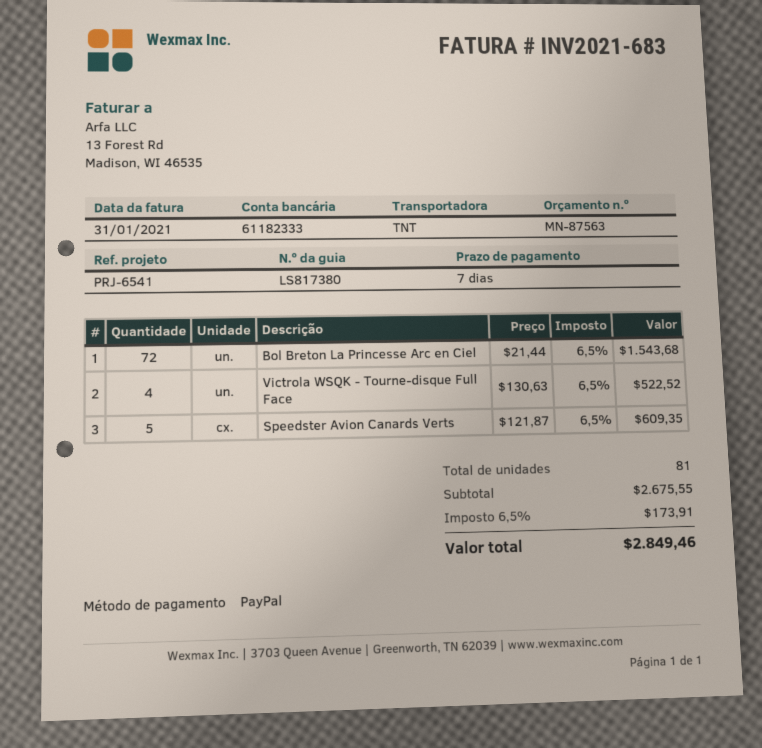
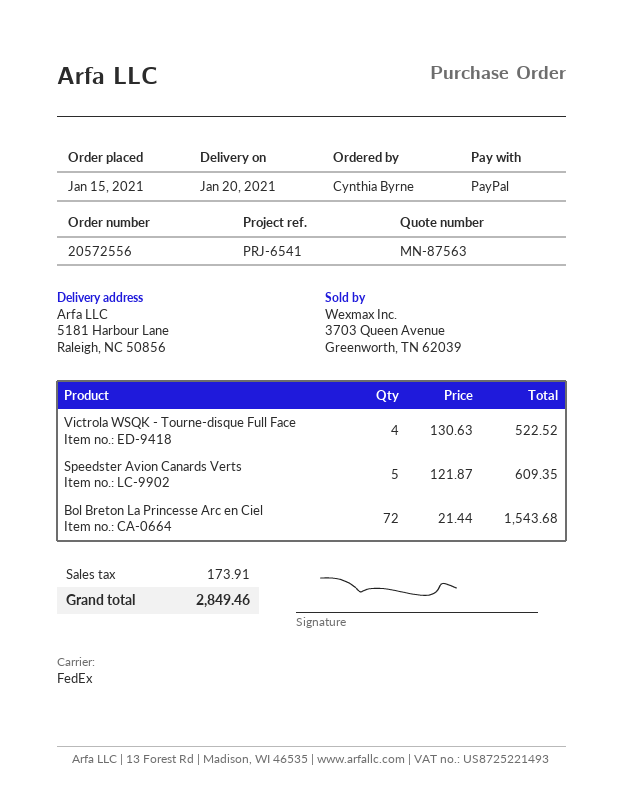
shipping method: TNT -> FedEx

